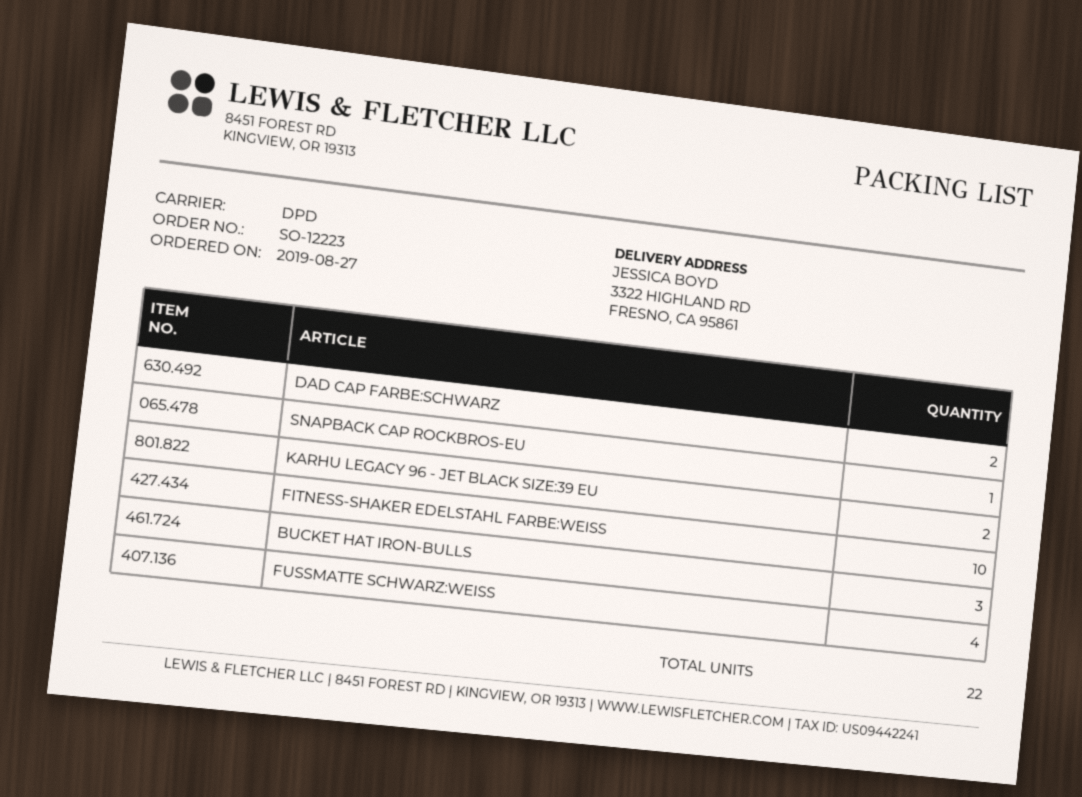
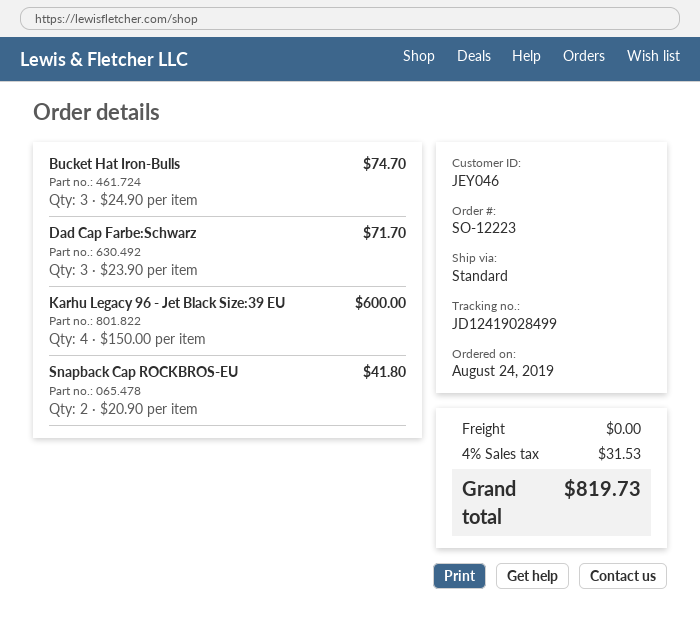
order date: 2019-08-27 -> 2019-08-24
shipping method: DPD -> standard
DAD CAP FARBE:SCHWARZ: 2 -> 3
SNAPBACK CAP ROCKBROS-EU: 1 -> 2
KARHU LEGACY 96 - JET BLACK SIZE:39 EU: 2 -> 4
FITNESS-SHAKER EDELSTAHL FARBE:WEISS: 10 -> none
FUSSMATTE SCHWARZ:WEISS: 4 -> none

